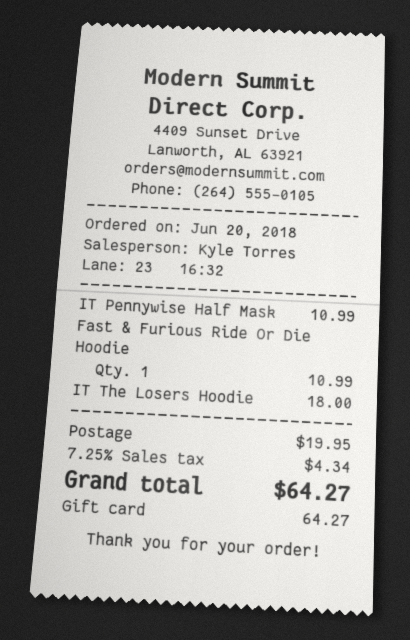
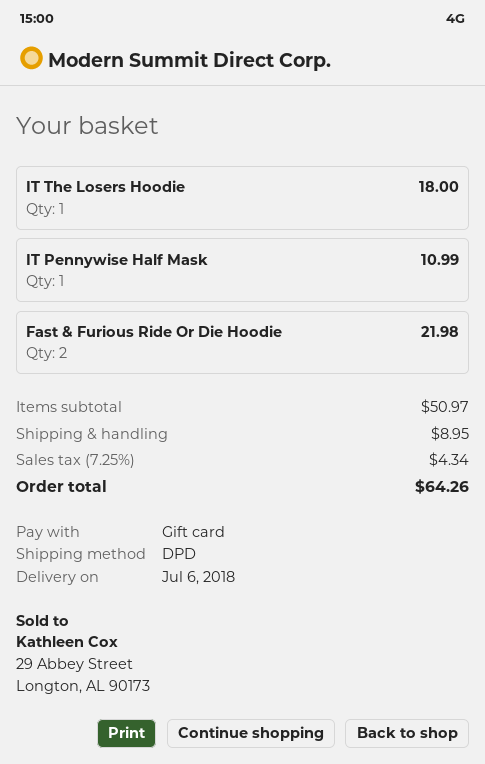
Fast & Furious Ride Or Die Hoodie: 1 for 10.99 -> 2 for 21.98
shipping: 19.95 -> 8.95
total: 64.27 -> 64.26

